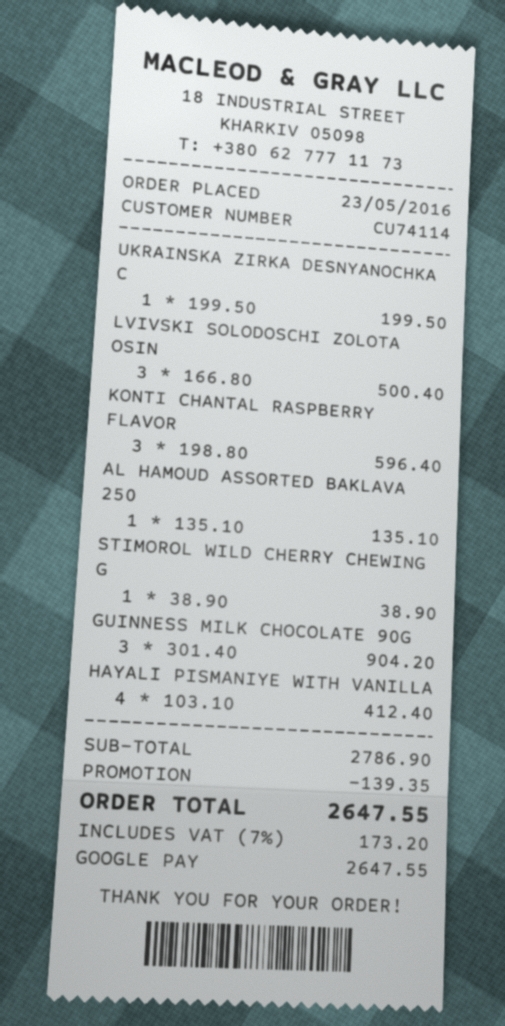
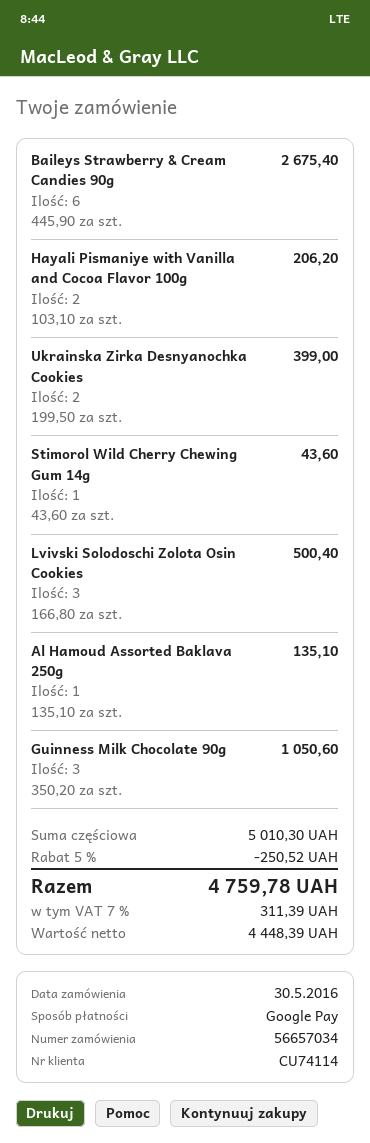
order date: 2016-05-23 -> 2016-05-30
UKRAINSKA ZIRKA DESNYANOCHKA C: 1 x 199.50 = 199.50 -> 2 x 199.50 = 399.00
KONTI CHANTAL RASPBERRY FLAVOR: 3 x 198.80 = 596.40 -> none
STIMOROL WILD CHERRY CHEWING G: 1 x 38.90 = 38.90 -> 1 x 43.60 = 43.60
GUINNESS MILK CHOCOLATE 90G: 3 x 301.40 = 904.20 -> 3 x 350.20 = 1050.60
HAYALI PISMANIYE WITH VANILLA: 4 x 103.10 = 412.40 -> 2 x 103.10 = 206.20
Baileys Strawberry & Cream Candies 90g: none -> 6 x 445.90 = 2675.40
subtotal: 2786.90 -> 5010.30
discount: 139.35 -> 250.52
tax: 7% = 173.20 -> 7% = 311.39
total: 2647.55 -> 4759.78

